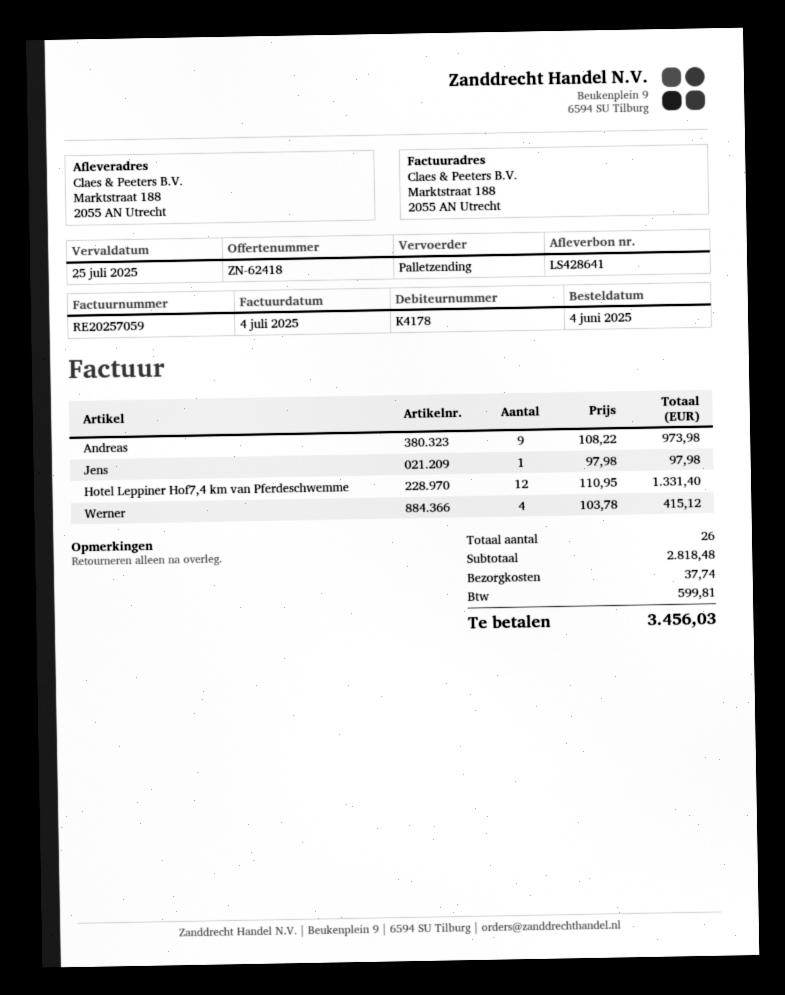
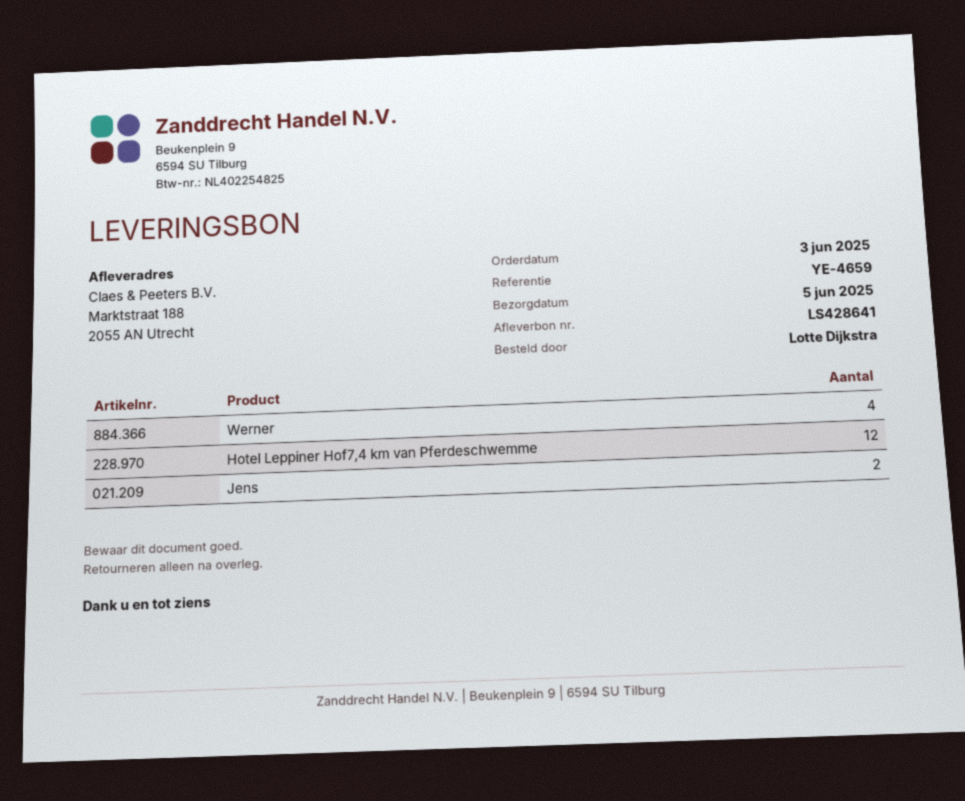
order date: 2025-06-04 -> 2025-06-03
Andreas: 9 -> none
Jens: 1 -> 2

